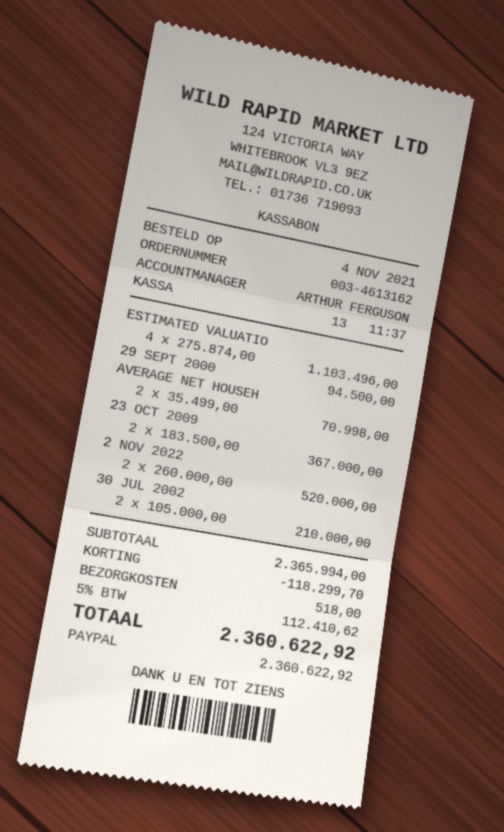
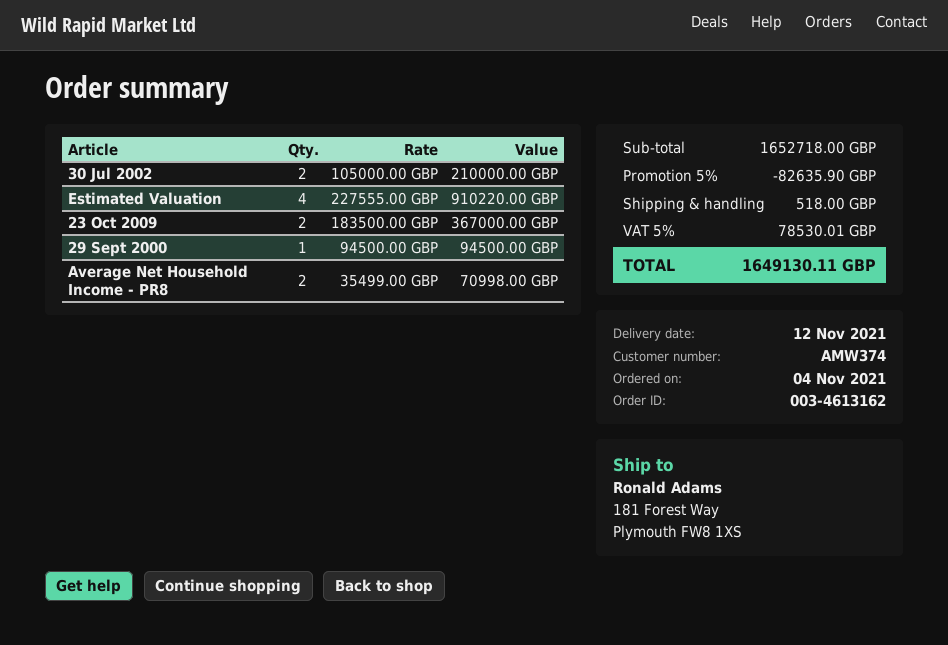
ESTIMATED VALUATIO: 4 x 275874.00 = 1103496.00 -> 4 x 227555.00 = 910220.00
2 NOV 2022: 2 x 260000.00 = 520000.00 -> none
subtotal: 2365994.00 -> 1652718.00
discount: 118299.70 -> 82635.90
tax: 5% = 112410.62 -> 5% = 78530.01
total: 2360622.92 -> 1649130.11

